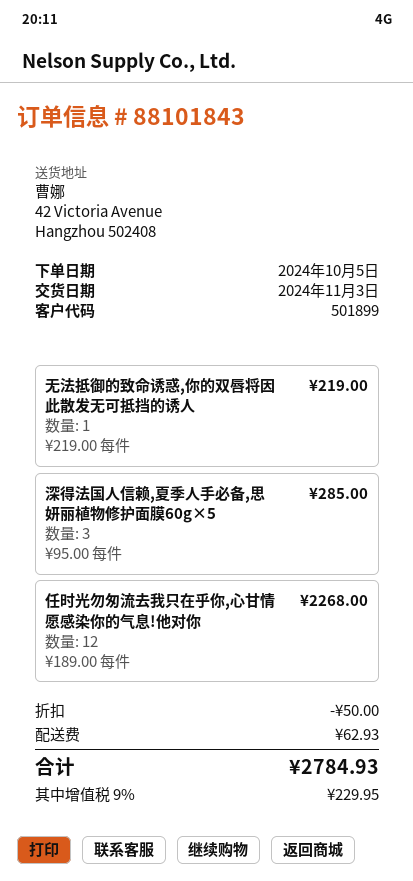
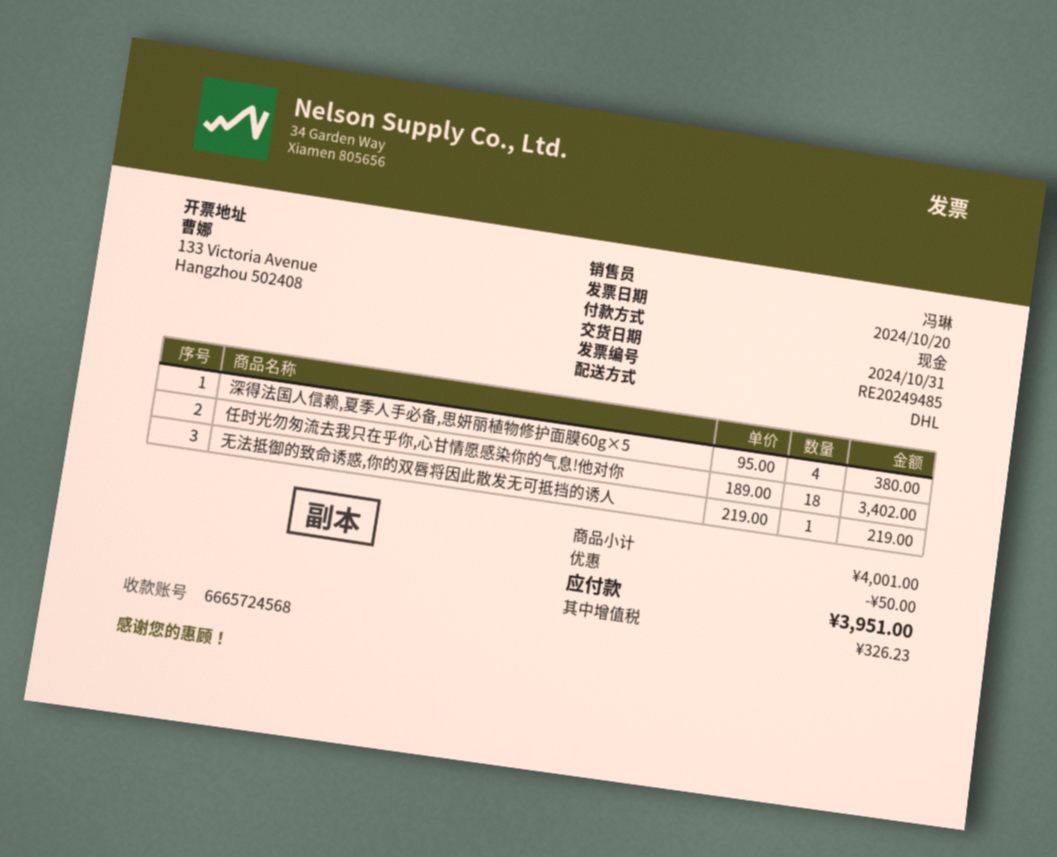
delivery date: 2024-11-03 -> 2024-10-31
深得法国人信赖,夏季人手必备,思妍丽植物修护面膜60g×5: 3 x 95.00 = 285.00 -> 4 x 95.00 = 380.00
任时光勿匆流去我只在乎你,心甘情愿感染你的气息!他对你: 12 x 189.00 = 2268.00 -> 18 x 189.00 = 3402.00
shipping: 62.93 -> none
tax: 229.95 -> 326.23
total: 2784.93 -> 3951.00

